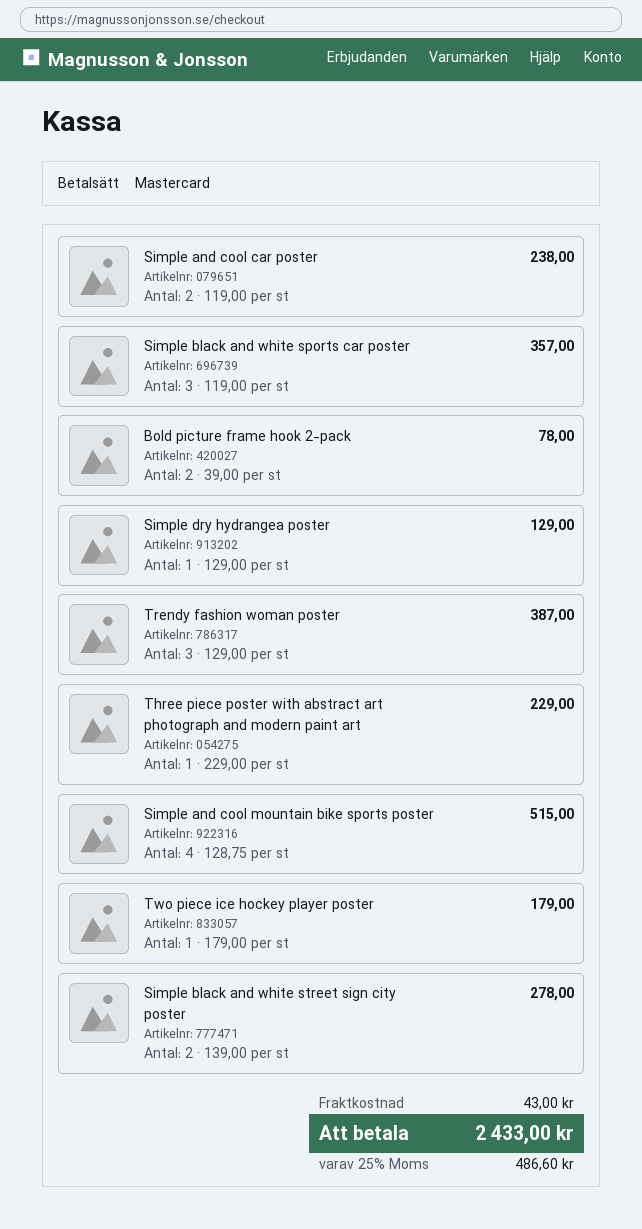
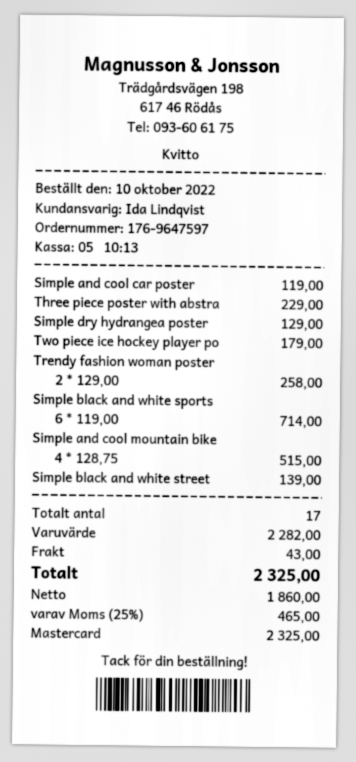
Simple and cool car poster: 2 x 119.00 = 238.00 -> 1 x 119.00 = 119.00
Simple black and white sports car poster: 3 x 119.00 = 357.00 -> 6 x 119.00 = 714.00
Bold picture frame hook 2-pack: 2 x 39.00 = 78.00 -> none
Trendy fashion woman poster: 3 x 129.00 = 387.00 -> 2 x 129.00 = 258.00
Simple black and white street sign city poster: 2 x 139.00 = 278.00 -> 1 x 139.00 = 139.00
tax: 25% = 486.60 -> 25% = 465.00
total: 2433.00 -> 2325.00

